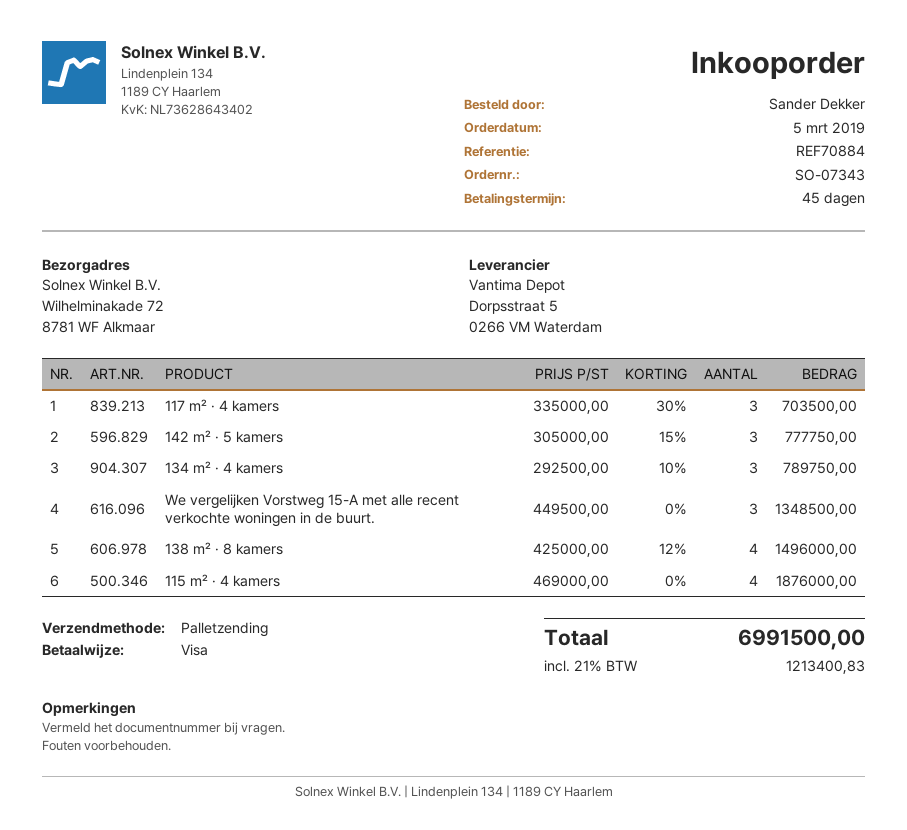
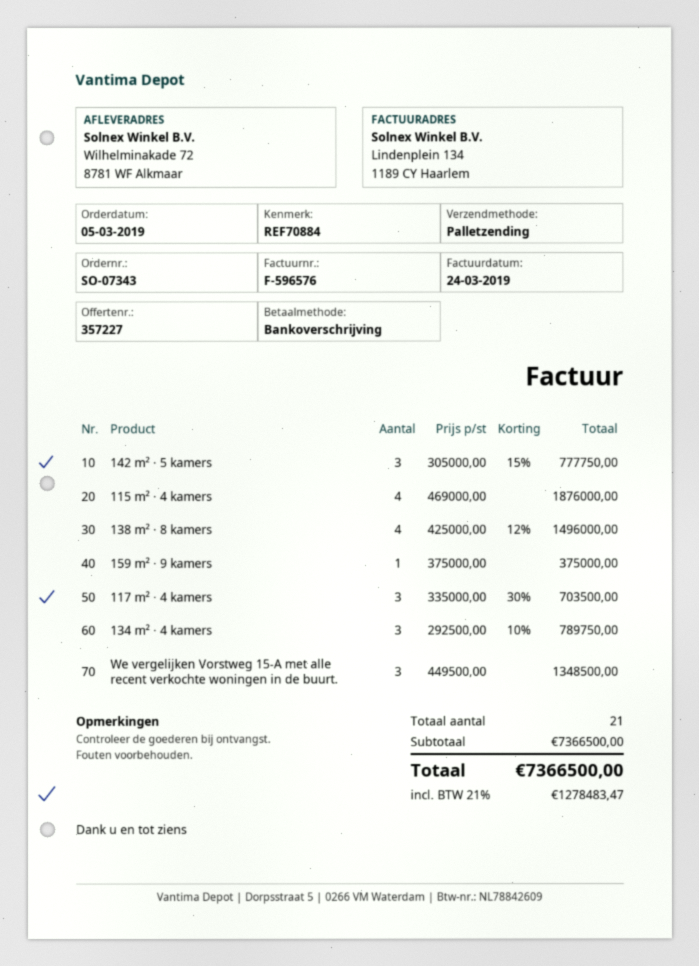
payment method: Visa -> bank transfer
159 m² · 9 kamers: none -> 1 x 375000.00 = 375000.00
tax: 21% = 1213400.83 -> 21% = 1278483.47
total: 6991500.00 -> 7366500.00

